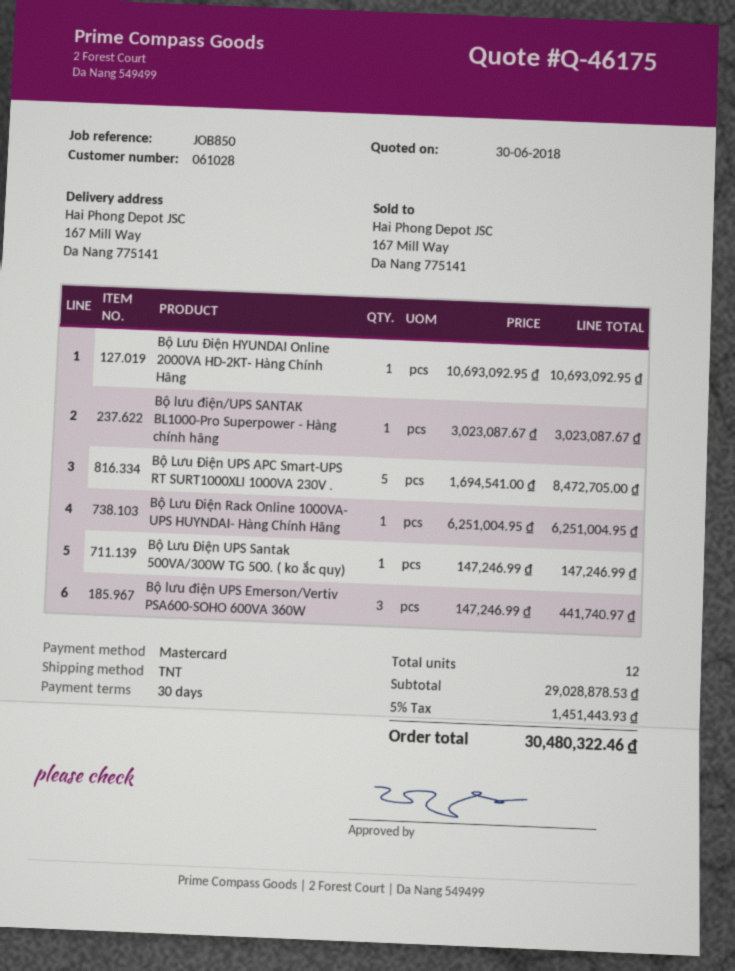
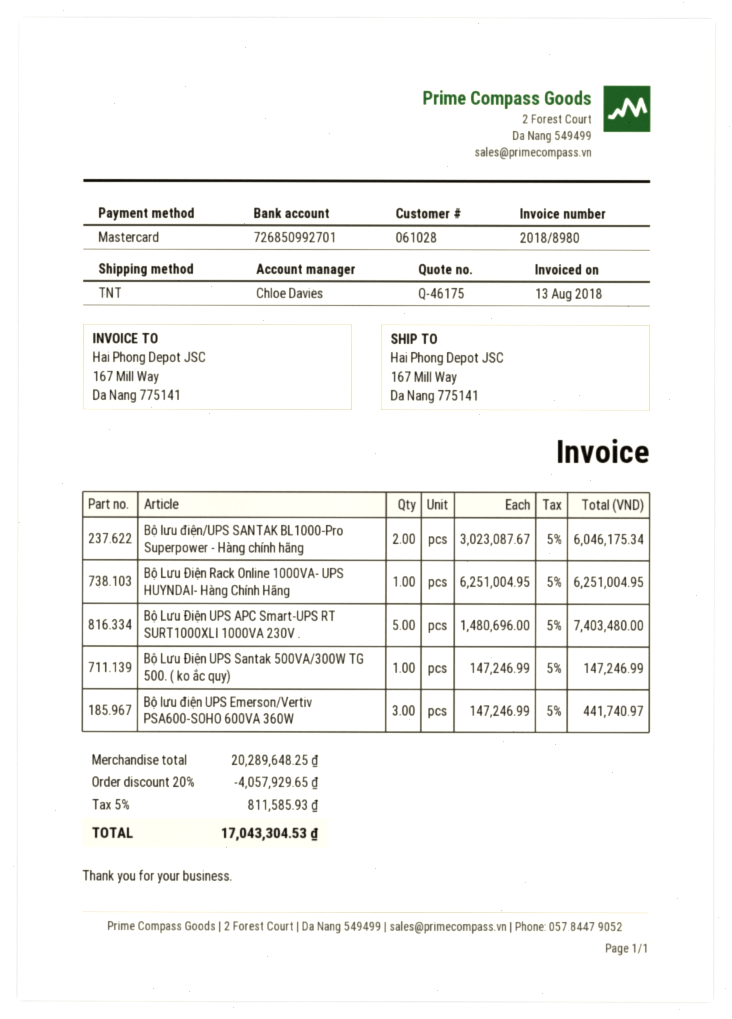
Bộ Lưu Điện HYUNDAI Online 2000VA HD-2KT- Hàng Chính Hãng: 1 x 10693092.95 = 10693092.95 -> none
Bộ lưu điện/UPS SANTAK BL1000-Pro Superpower - Hàng chính hãng: 1 x 3023087.67 = 3023087.67 -> 2 x 3023087.67 = 6046175.34
Bộ Lưu Điện UPS APC Smart-UPS RT SURT1000XLI 1000VA 230V .: 5 x 1694541.00 = 8472705.00 -> 5 x 1480696.00 = 7403480.00
subtotal: 29028878.53 -> 20289648.25
discount: none -> 20% = 4057929.65
tax: 5% = 1451443.93 -> 5% = 811585.93
total: 30480322.46 -> 17043304.53

